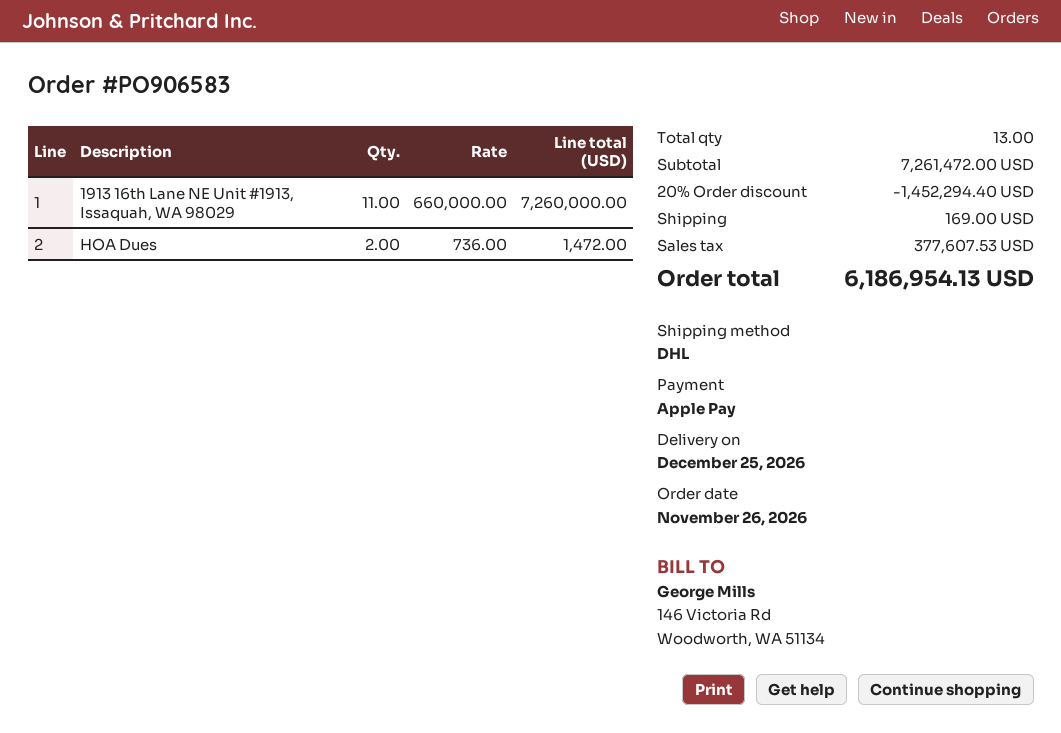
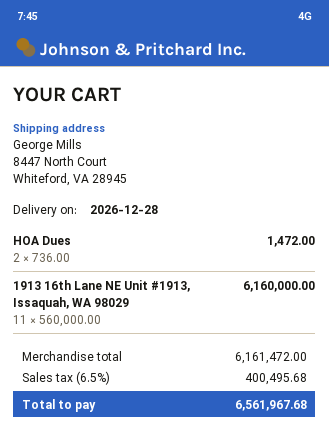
delivery date: 2026-12-25 -> 2026-12-28
1913 16th Lane NE Unit #1913, Issaquah, WA 98029: 11 x 660000.00 = 7260000.00 -> 11 x 560000.00 = 6160000.00
subtotal: 7261472.00 -> 6161472.00
discount: 20% = 1452294.40 -> none
shipping: 169.00 -> none
tax: 377607.53 -> 400495.68
total: 6186954.13 -> 6561967.68

